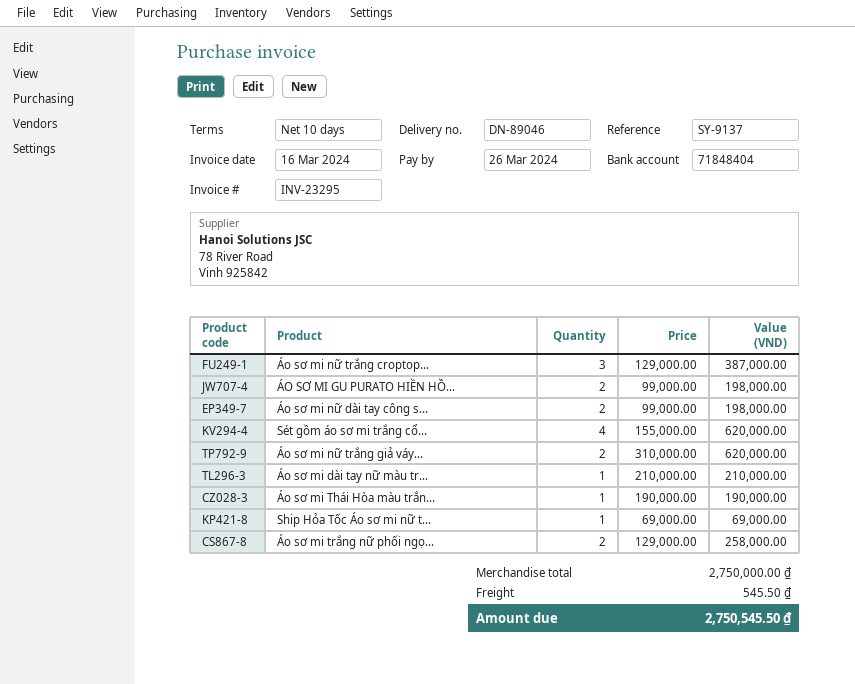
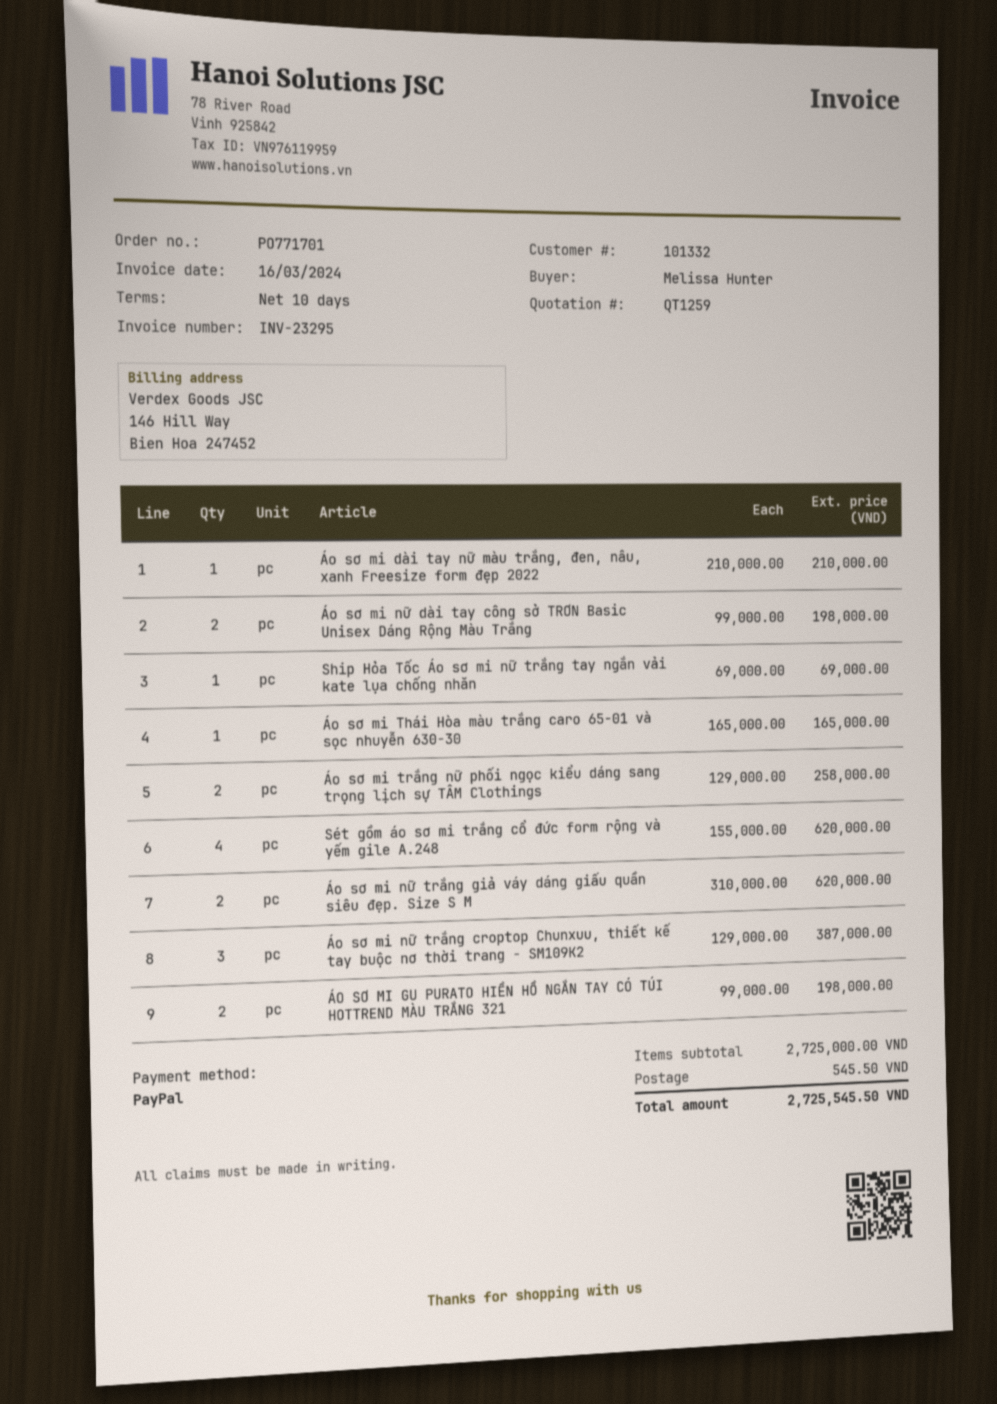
Áo sơ mi Thái Hòa màu trắn...: 1 x 190000.00 = 190000.00 -> 1 x 165000.00 = 165000.00
subtotal: 2750000.00 -> 2725000.00
total: 2750545.50 -> 2725545.50

